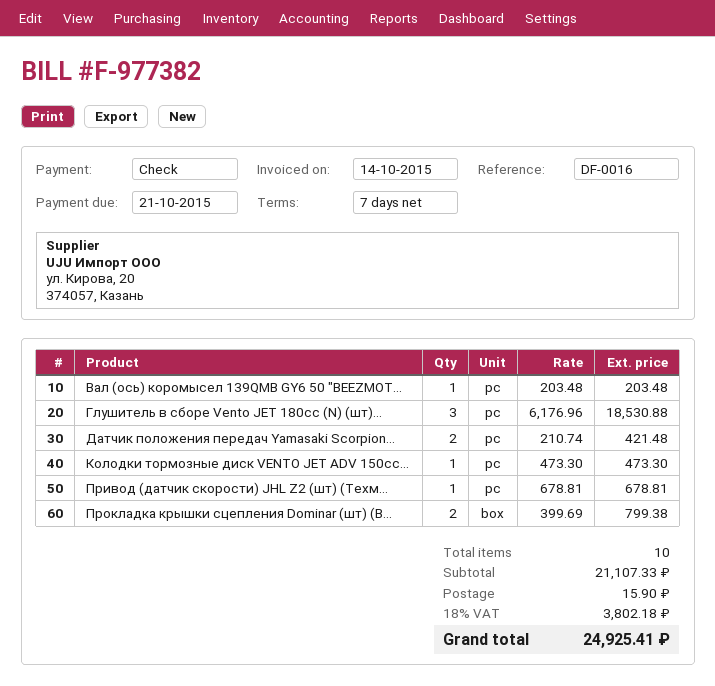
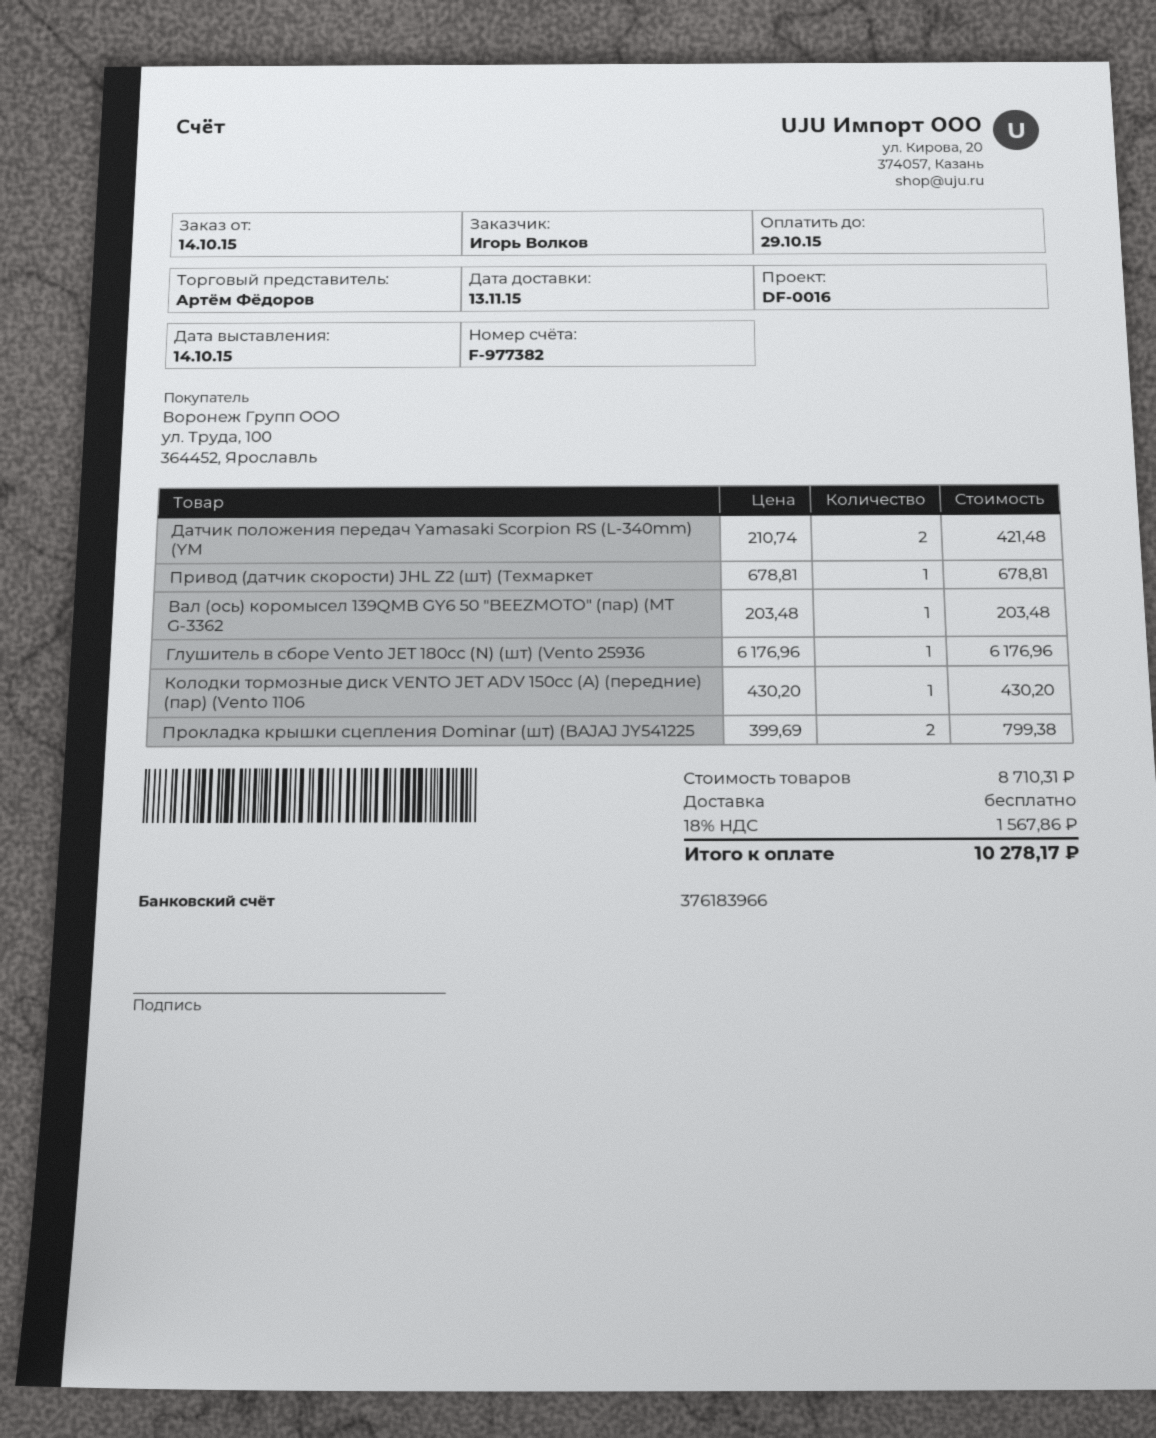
due date: 2015-10-21 -> 2015-10-29
Глушитель в сборе Vento JET 180cc (N) (шт)...: 3 x 6176.96 = 18530.88 -> 1 x 6176.96 = 6176.96
Колодки тормозные диск VENTO JET ADV 150cc...: 1 x 473.30 = 473.30 -> 1 x 430.20 = 430.20
subtotal: 21107.33 -> 8710.31
shipping: 15.90 -> 0.00
tax: 18% = 3802.18 -> 18% = 1567.86
total: 24925.41 -> 10278.17

